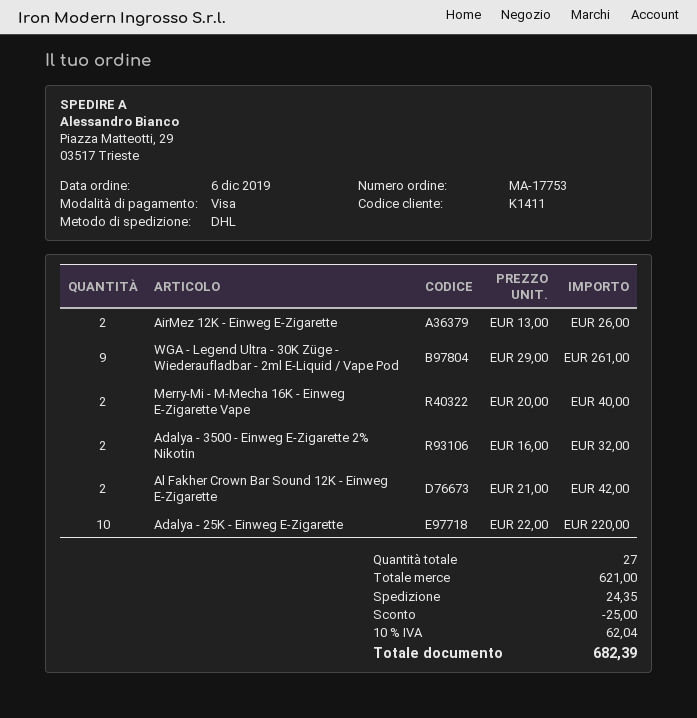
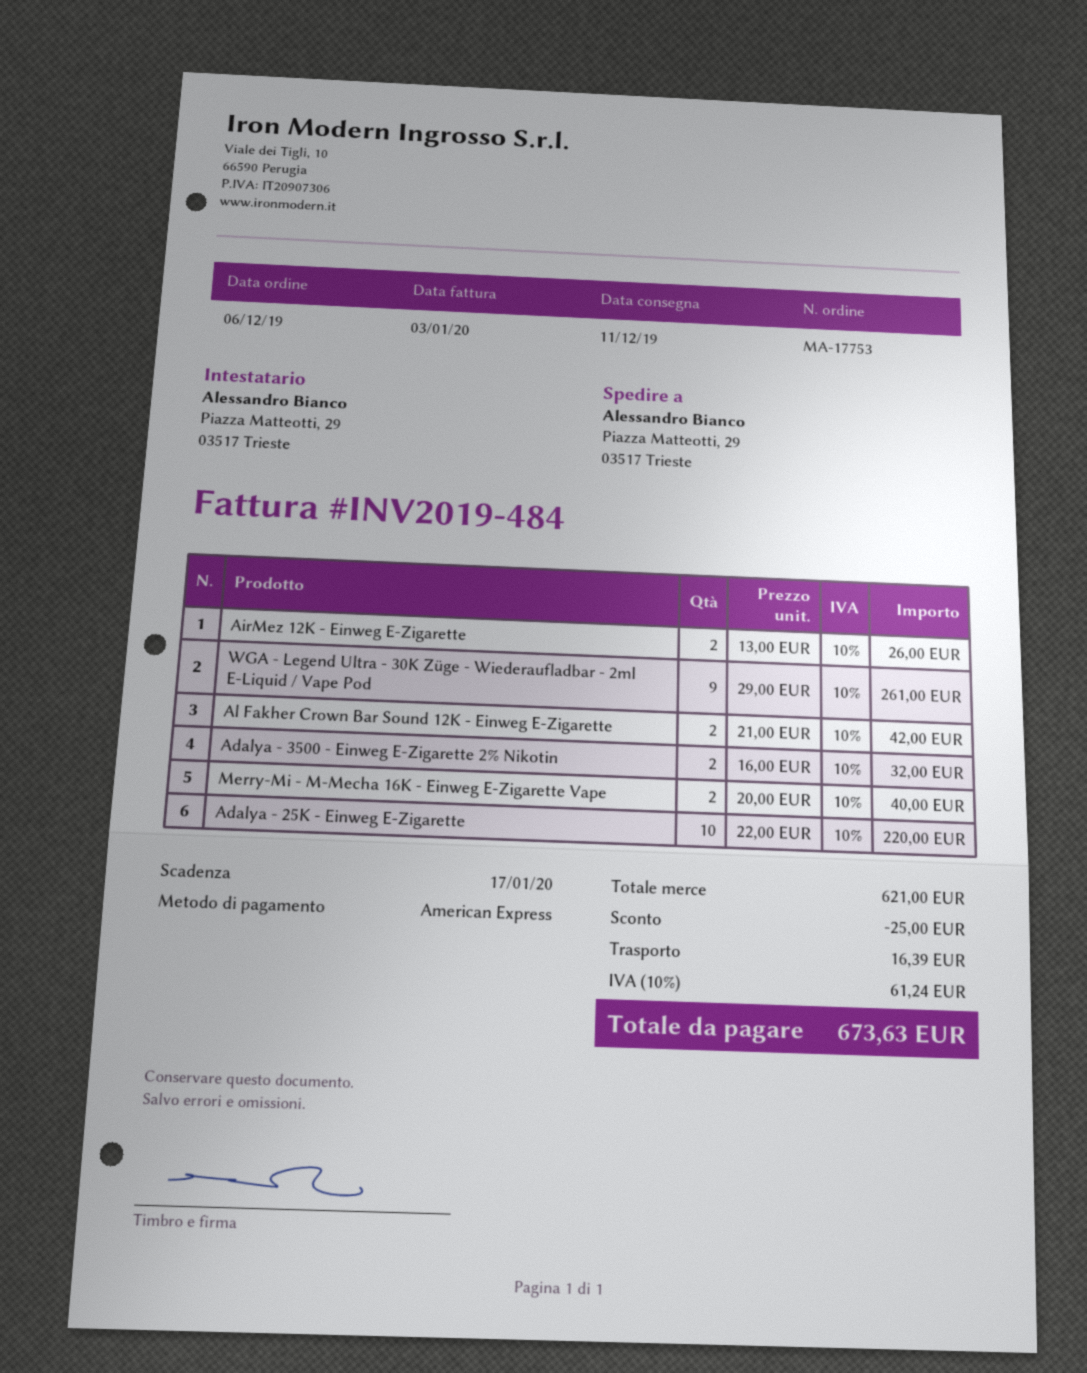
payment method: Visa -> American Express
shipping: 24.35 -> 16.39
tax: 10% = 62.04 -> 10% = 61.24
total: 682.39 -> 673.63

